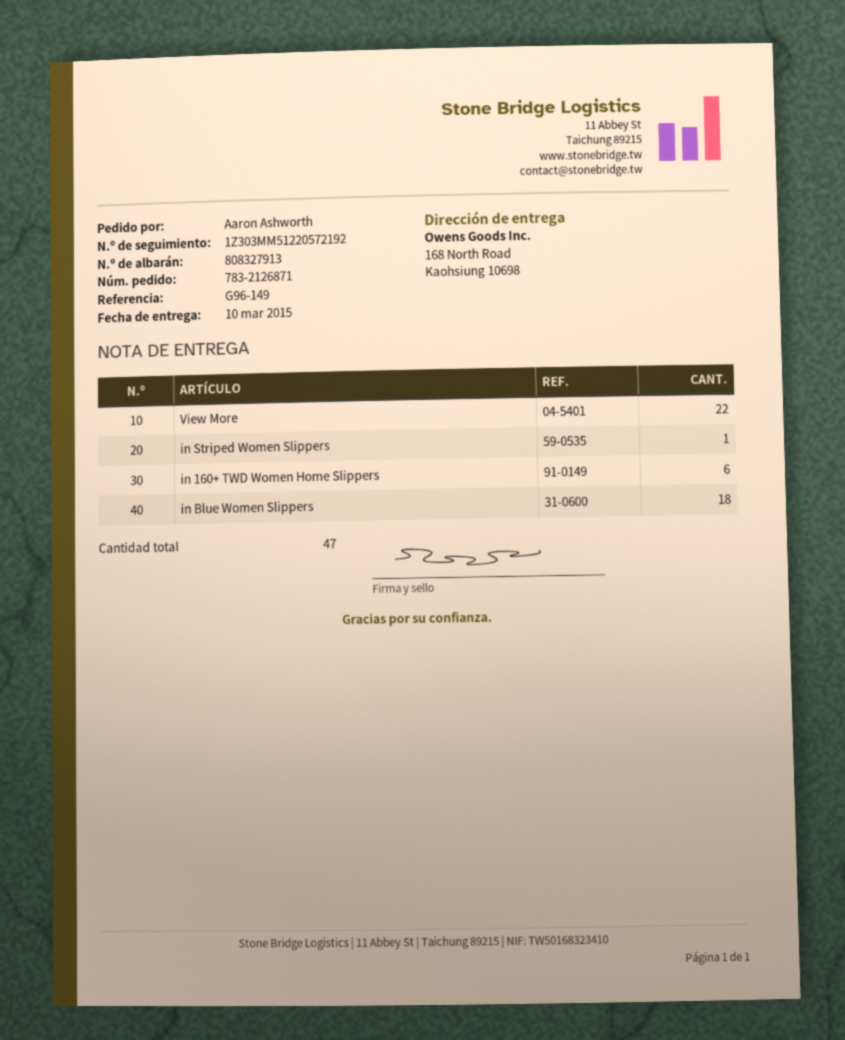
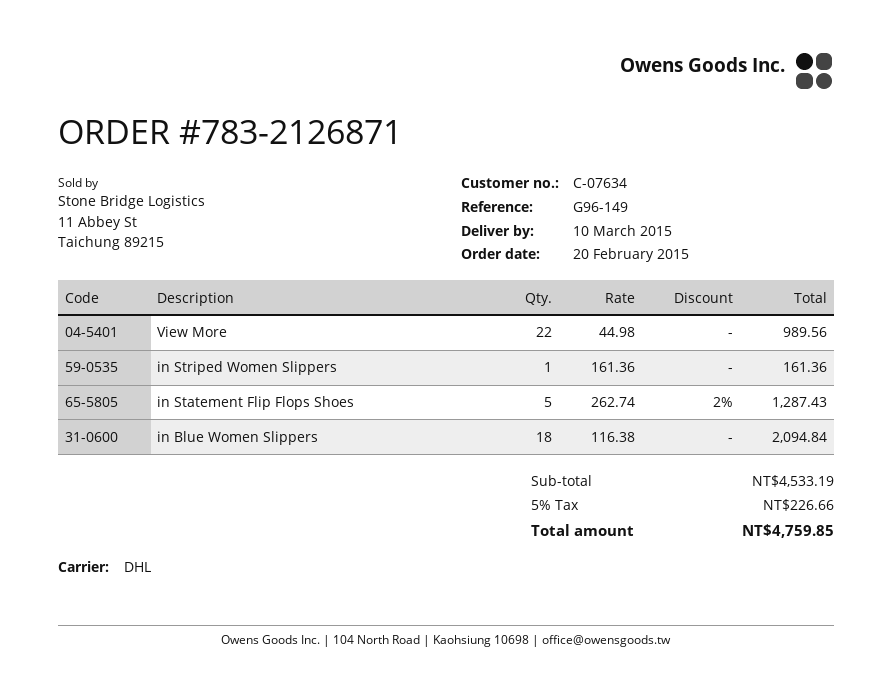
in 160+ TWD Women Home Slippers: 6 -> none
in Statement Flip Flops Shoes: none -> 5

